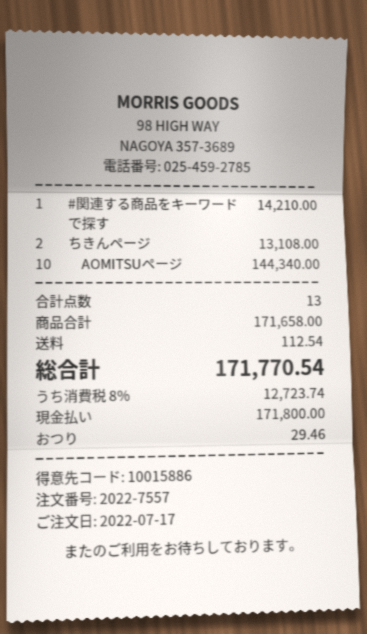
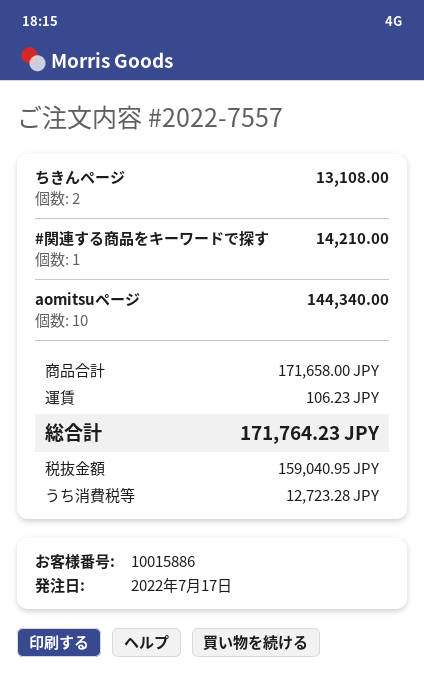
shipping: 112.54 -> 106.23
tax: 12723.74 -> 12723.28
total: 171770.54 -> 171764.23

